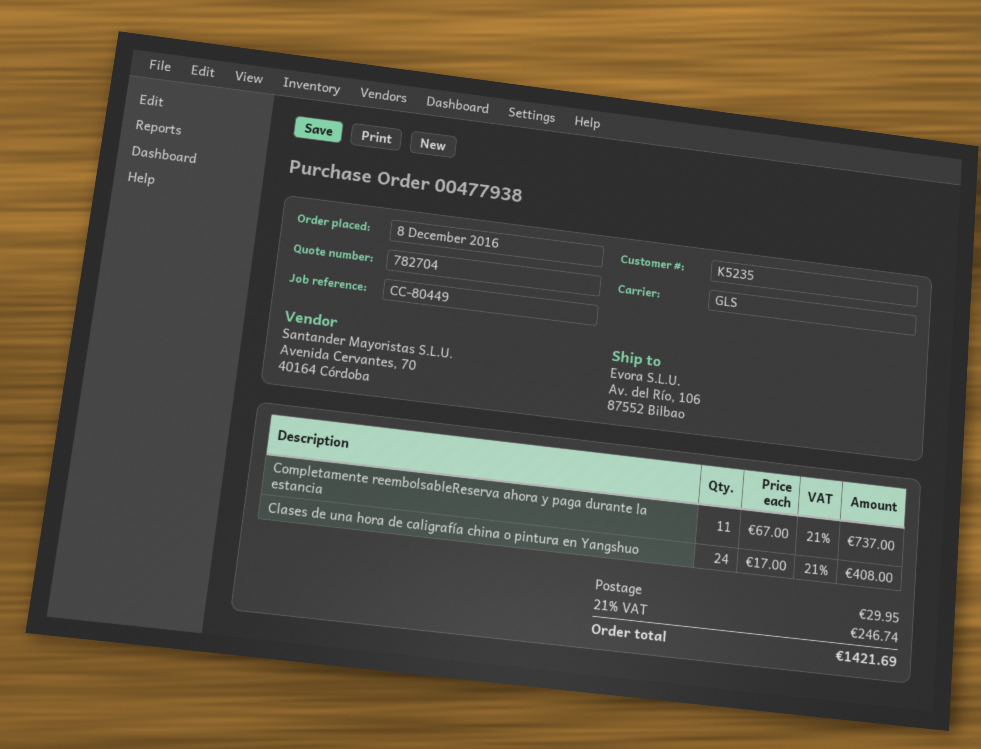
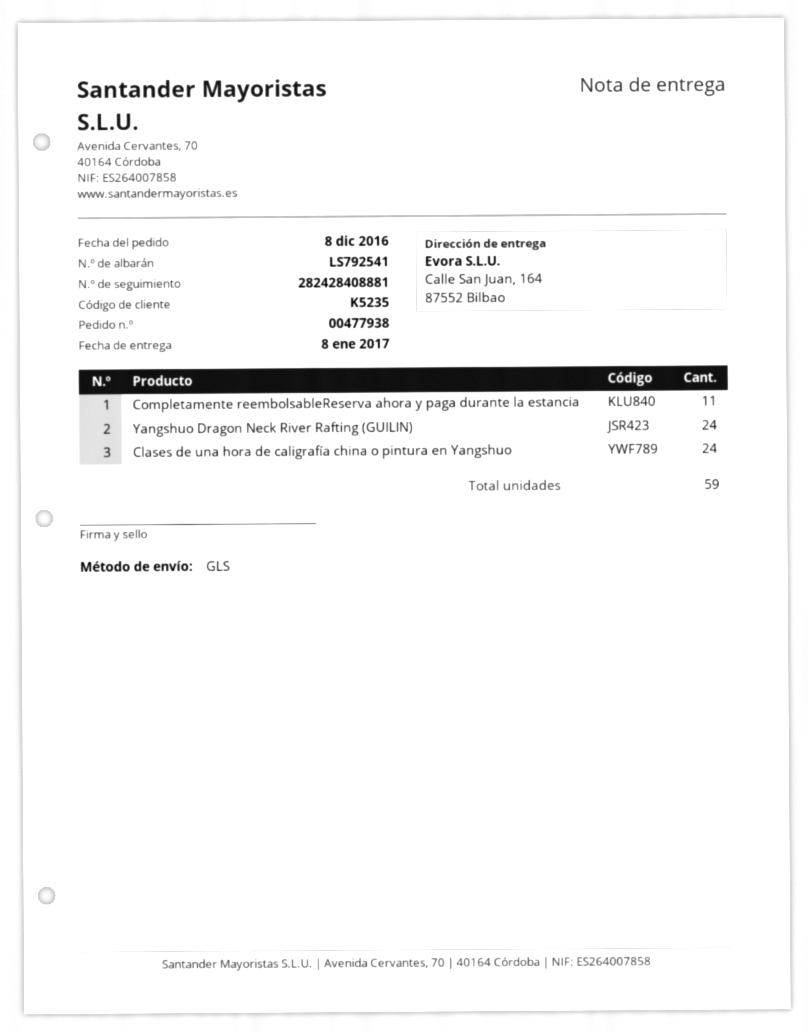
ship to: Av. del Río, 106, 87552 Bilbao -> Calle San Juan, 164, 87552 Bilbao
Yangshuo Dragon Neck River Rafting (GUILIN): none -> 24

